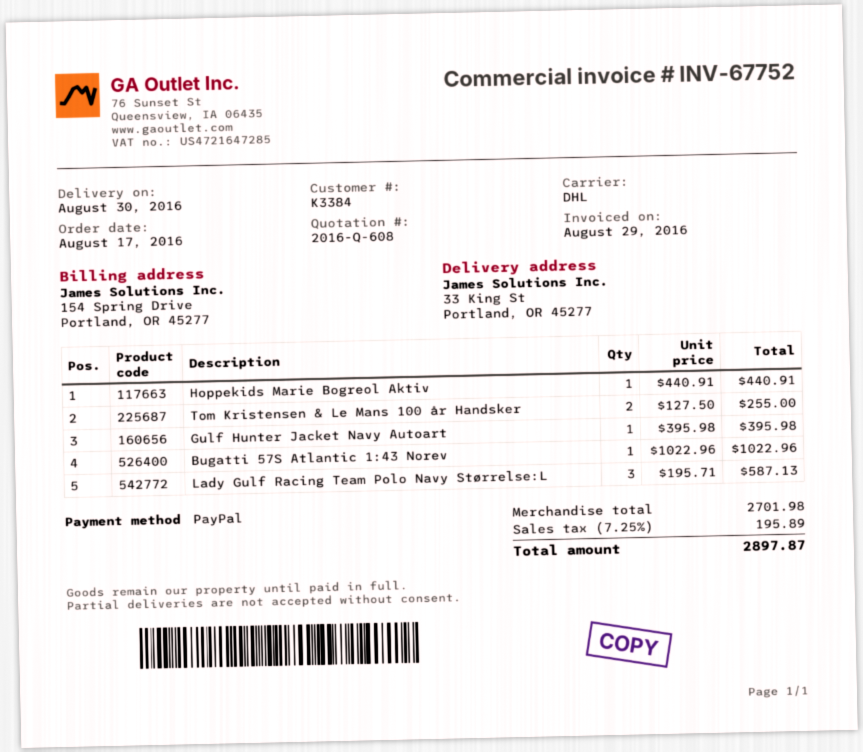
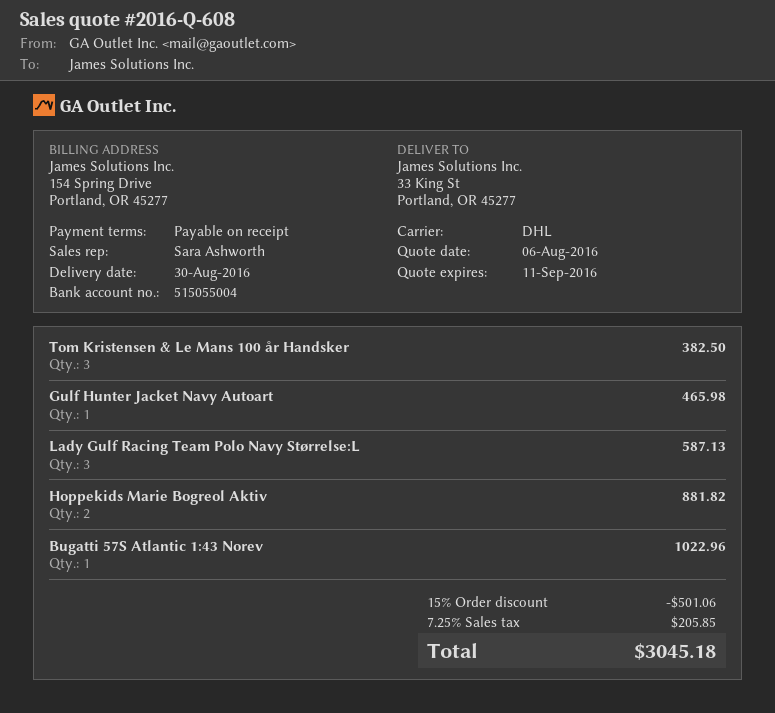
Hoppekids Marie Bogreol Aktiv: 1 for 440.91 -> 2 for 881.82
Tom Kristensen & Le Mans 100 år Handsker: 2 for 255.00 -> 3 for 382.50
Gulf Hunter Jacket Navy Autoart: 1 for 395.98 -> 1 for 465.98
discount: none -> 15% = 501.06
tax: 7.25% = 195.89 -> 7.25% = 205.85
total: 2897.87 -> 3045.18

